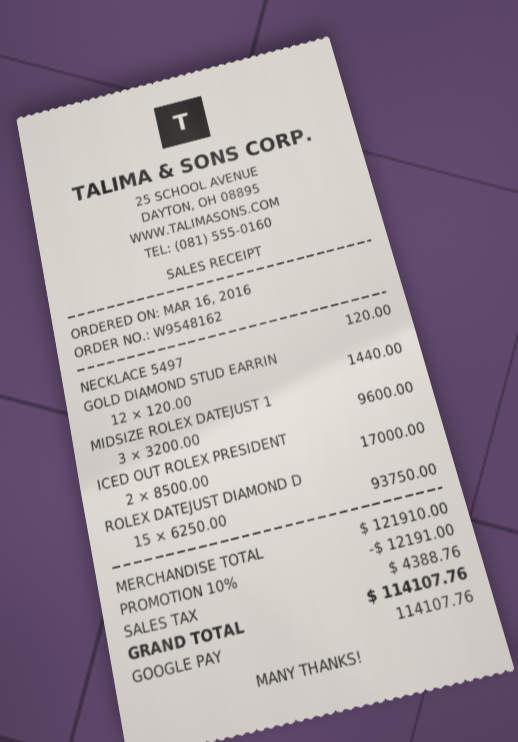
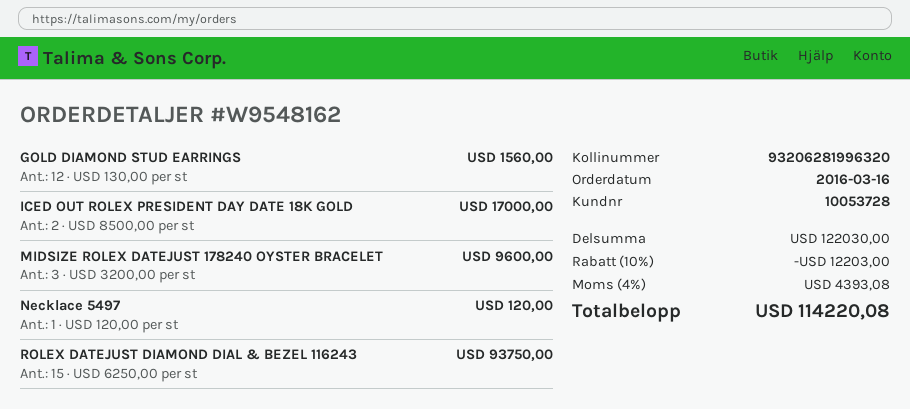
GOLD DIAMOND STUD EARRIN: 12 x 120.00 = 1440.00 -> 12 x 130.00 = 1560.00
subtotal: 121910.00 -> 122030.00
discount: 10% = 12191.00 -> 10% = 12203.00
tax: 4388.76 -> 4393.08
total: 114107.76 -> 114220.08

